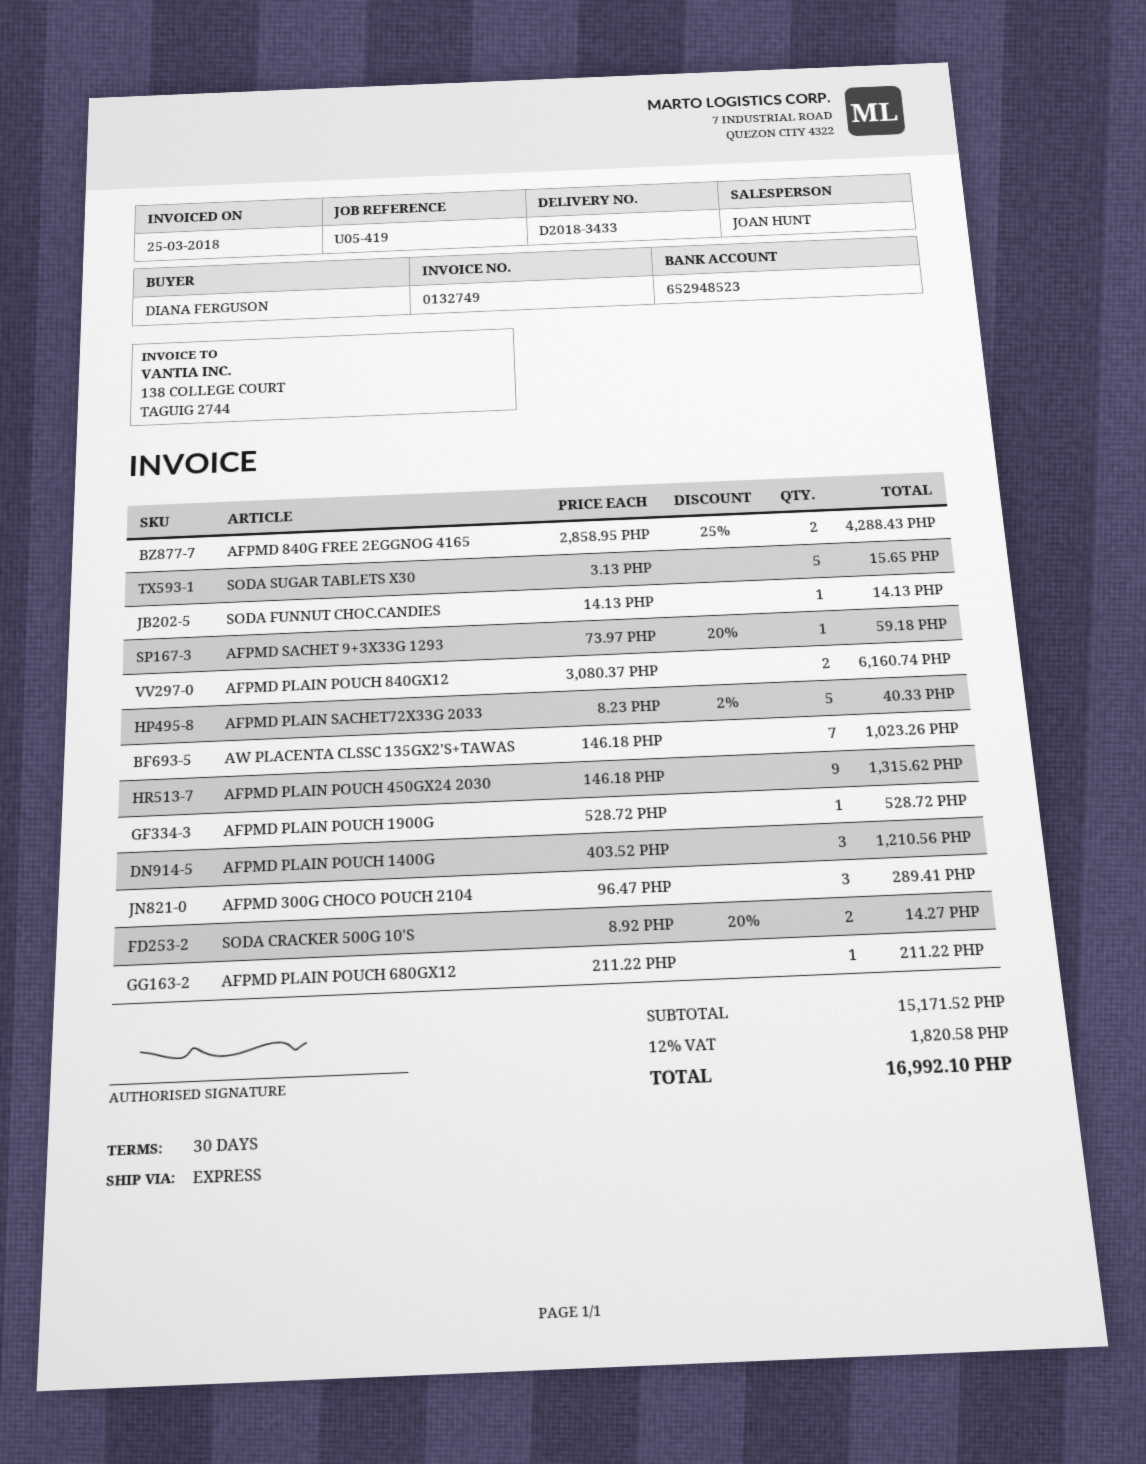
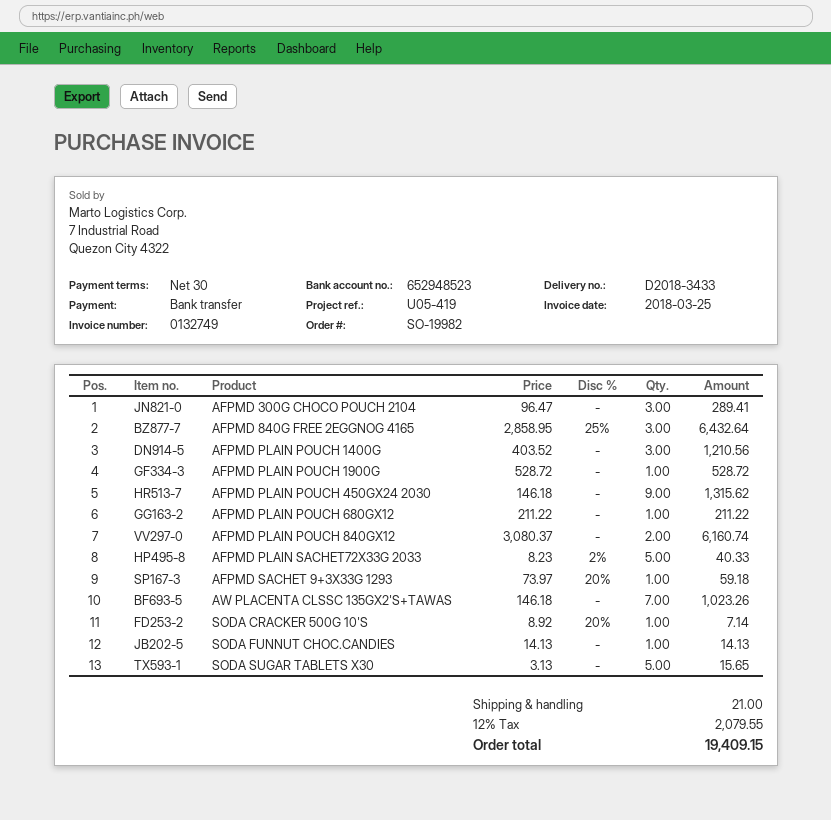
AFPMD 840G FREE 2EGGNOG 4165: 2 x 2858.95 - 25% = 4288.43 -> 3 x 2858.95 - 25% = 6432.64
SODA CRACKER 500G 10'S: 2 x 8.92 - 20% = 14.27 -> 1 x 8.92 - 20% = 7.14
shipping: none -> 21.00
tax: 12% = 1820.58 -> 12% = 2079.55
total: 16992.10 -> 19409.15

